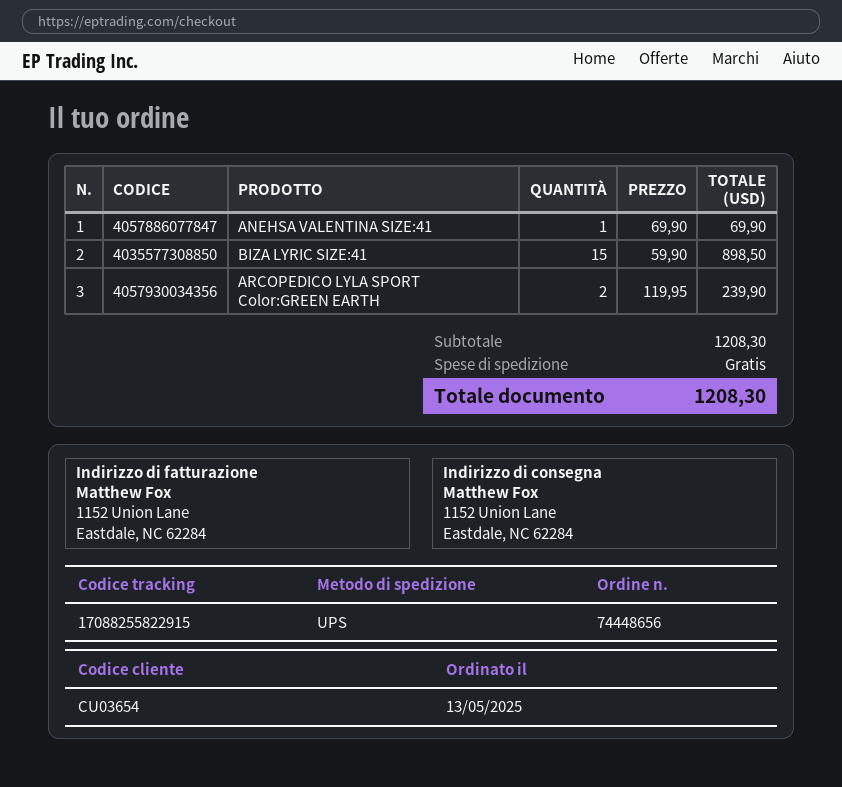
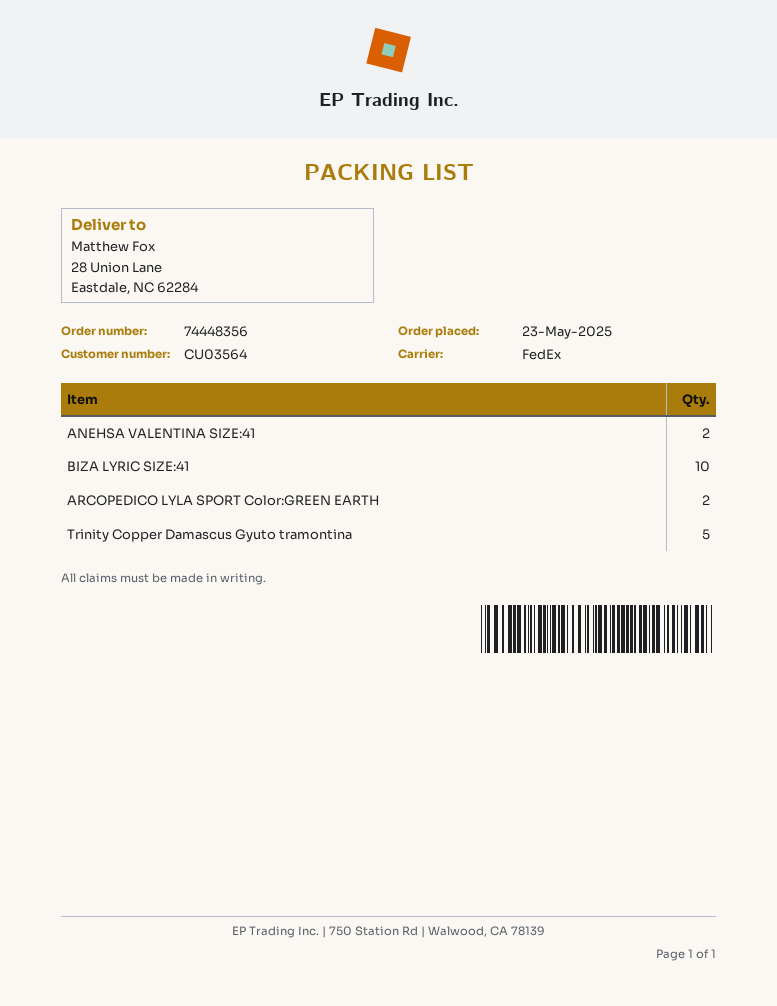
order number: 74448656 -> 74448356
order date: 2025-05-13 -> 2025-05-23
customer number: CU03654 -> CU03564
shipping method: UPS -> FedEx
ship to: 1152 Union Lane, Eastdale, NC 62284 -> 28 Union Lane, Eastdale, NC 62284
ANEHSA VALENTINA SIZE:41: 1 -> 2
BIZA LYRIC SIZE:41: 15 -> 10
Trinity Copper Damascus Gyuto tramontina: none -> 5

